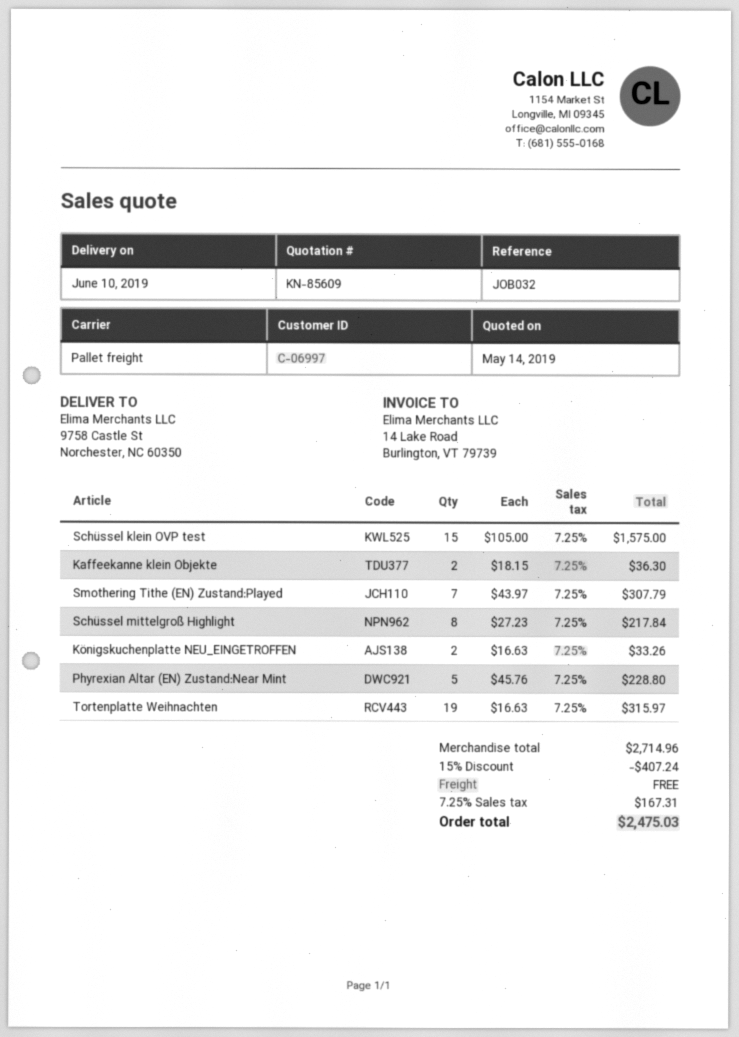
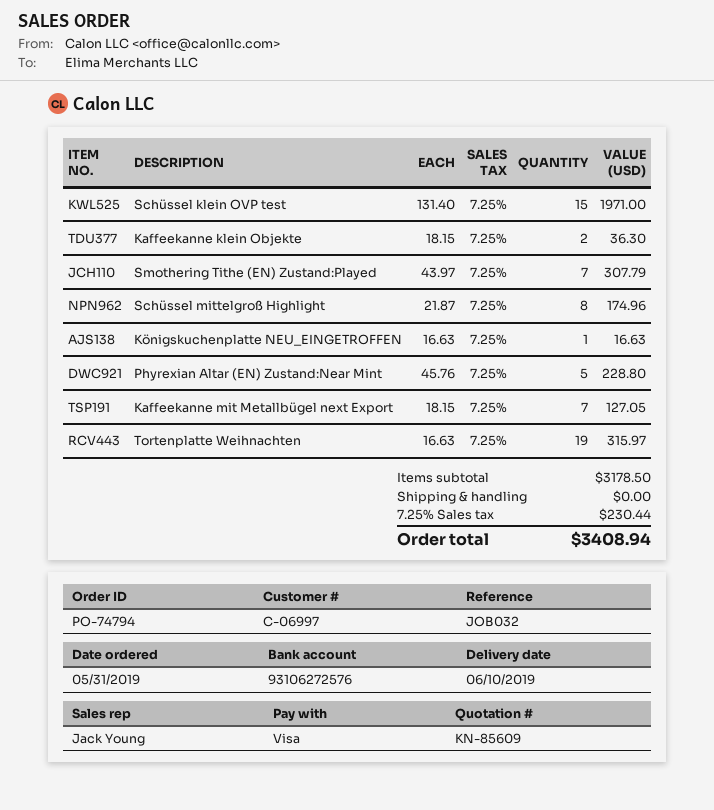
Schüssel klein OVP test: 15 x 105.00 = 1575.00 -> 15 x 131.40 = 1971.00
Schüssel mittelgroß Highlight: 8 x 27.23 = 217.84 -> 8 x 21.87 = 174.96
Königskuchenplatte NEU_EINGETROFFEN: 2 x 16.63 = 33.26 -> 1 x 16.63 = 16.63
Kaffeekanne mit Metallbügel next Export: none -> 7 x 18.15 = 127.05
subtotal: 2714.96 -> 3178.50
discount: 15% = 407.24 -> none
tax: 7.25% = 167.31 -> 7.25% = 230.44
total: 2475.03 -> 3408.94

